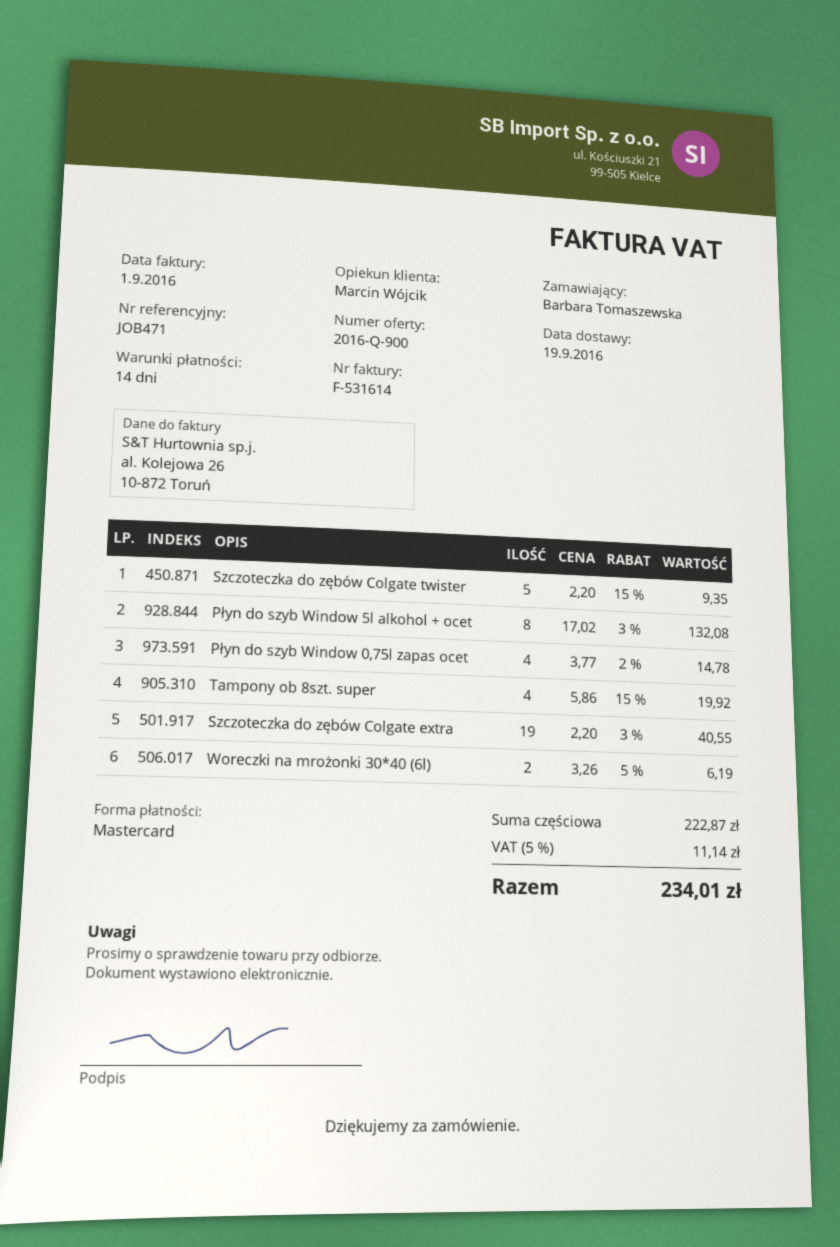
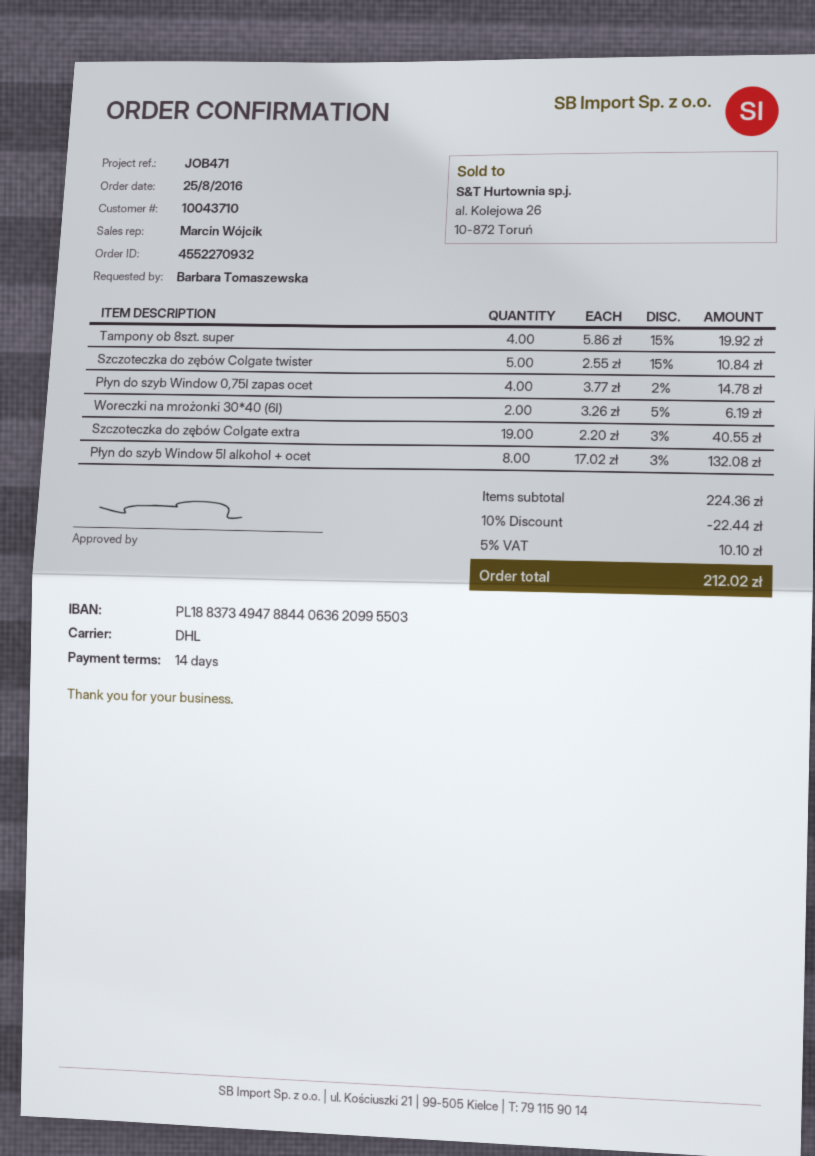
Szczoteczka do zębów Colgate twister: 5 x 2.20 - 15% = 9.35 -> 5 x 2.55 - 15% = 10.84
subtotal: 222.87 -> 224.36
discount: none -> 10% = 22.44
tax: 5% = 11.14 -> 5% = 10.10
total: 234.01 -> 212.02

